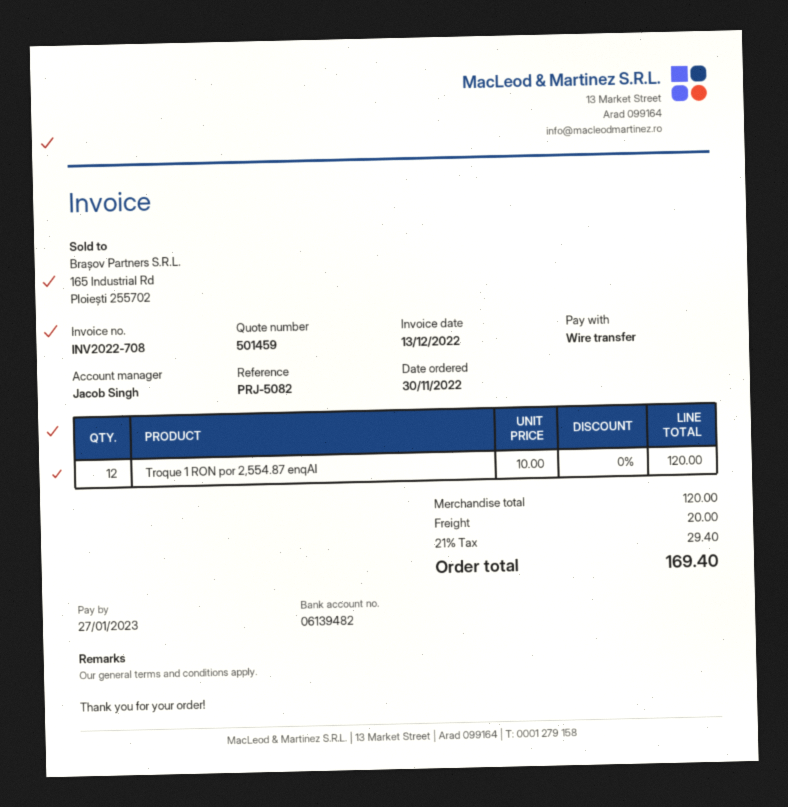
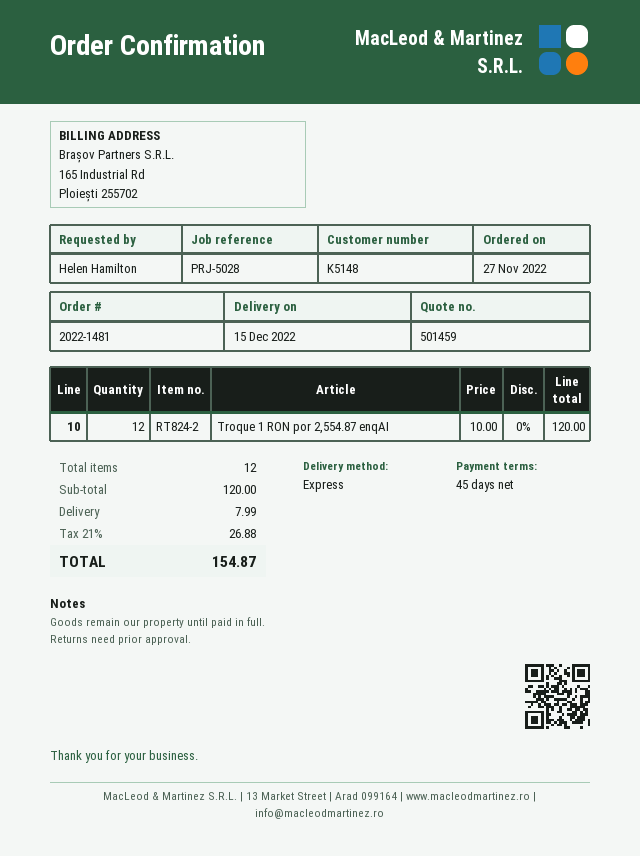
order date: 2022-11-30 -> 2022-11-27
reference: PRJ-5082 -> PRJ-5028
shipping: 20.00 -> 7.99
tax: 21% = 29.40 -> 21% = 26.88
total: 169.40 -> 154.87

